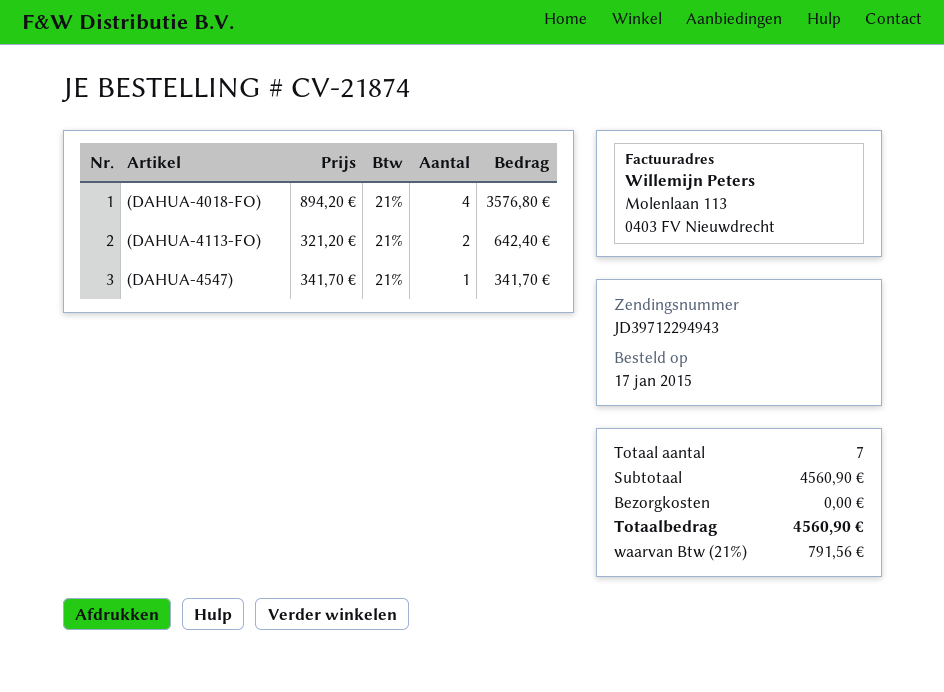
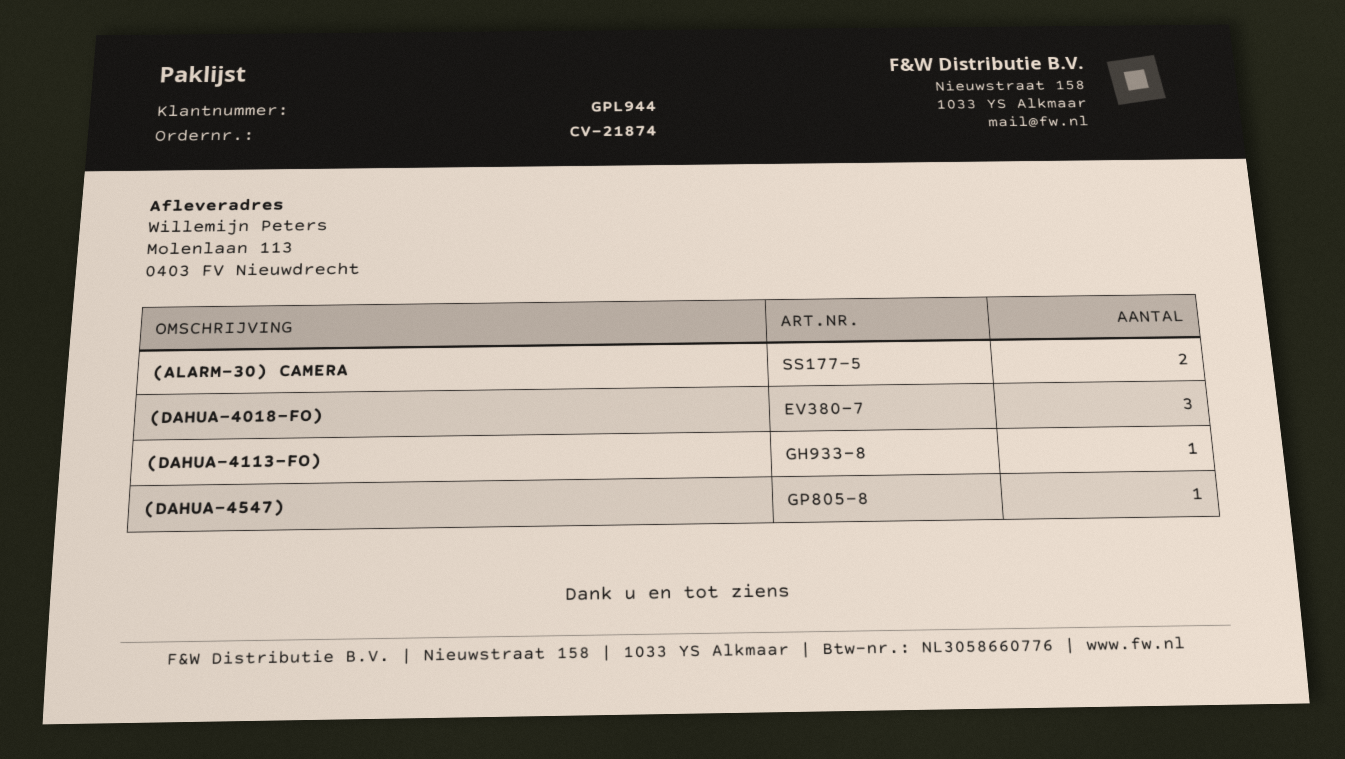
(DAHUA-4018-FO): 4 -> 3
(DAHUA-4113-FO): 2 -> 1
(ALARM-30) CAMERA: none -> 2

